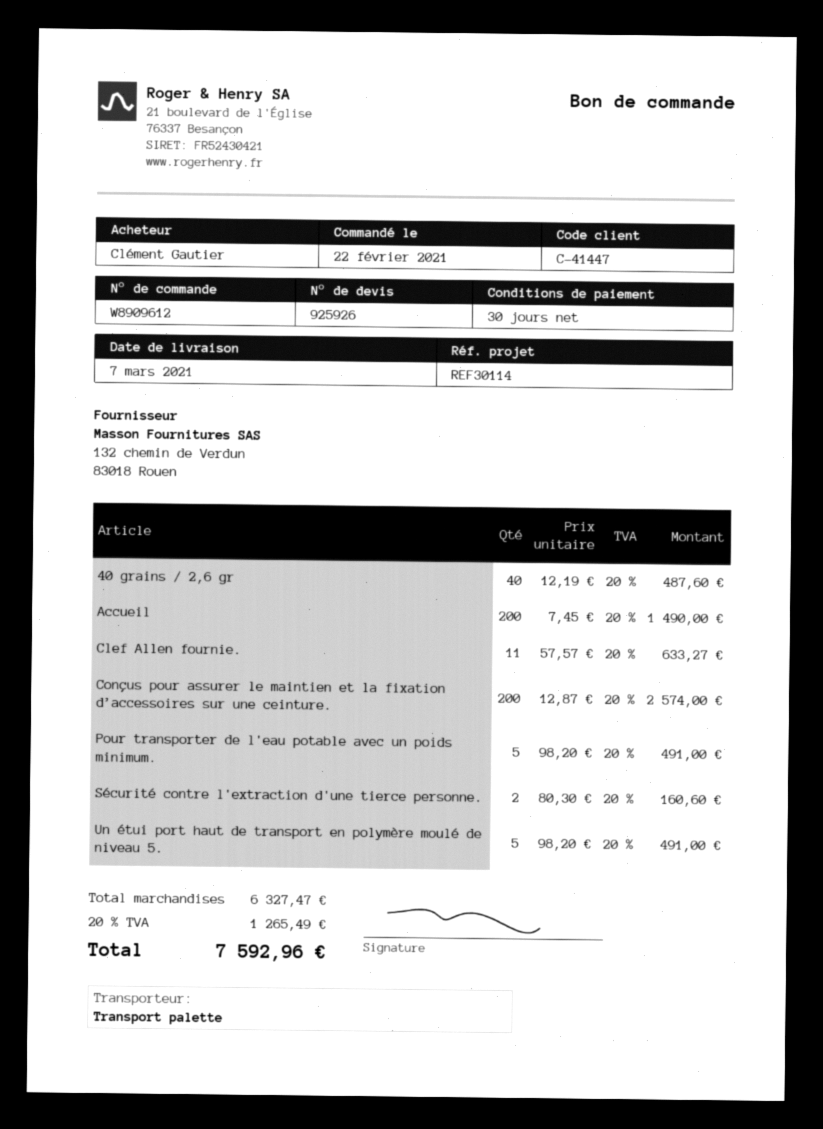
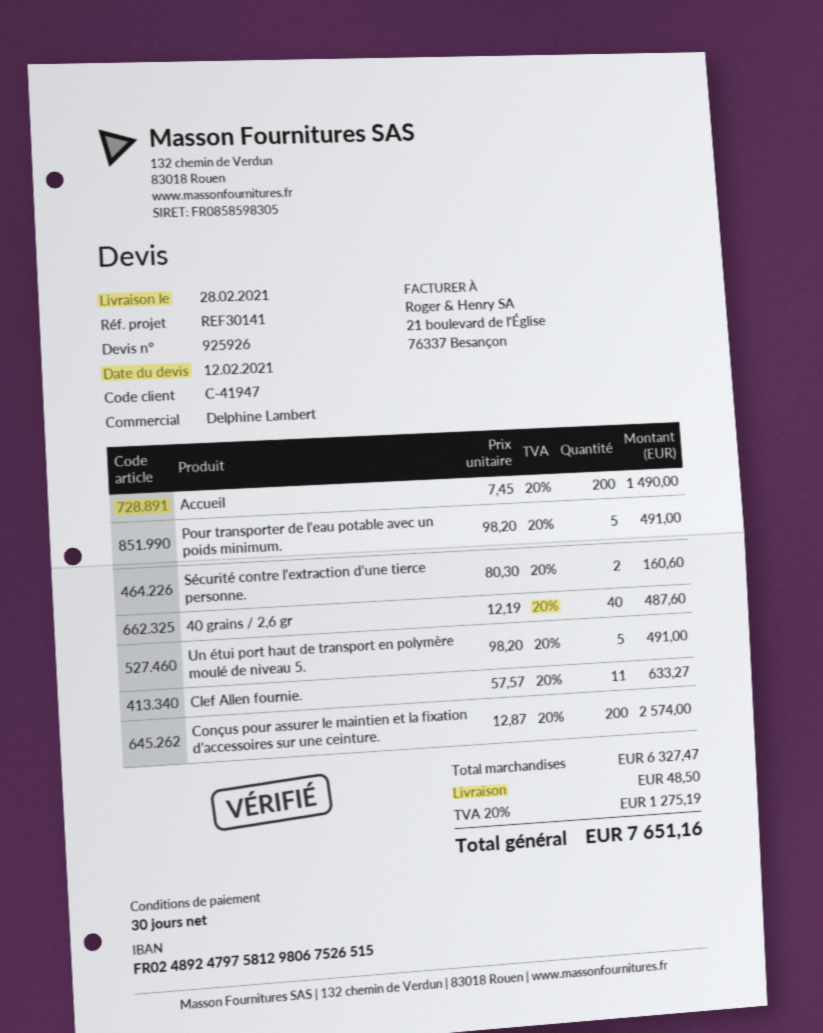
delivery date: 2021-03-07 -> 2021-02-28
customer number: C-41447 -> C-41947
reference: REF30114 -> REF30141
shipping: none -> 48.50
tax: 20% = 1265.49 -> 20% = 1275.19
total: 7592.96 -> 7651.16

